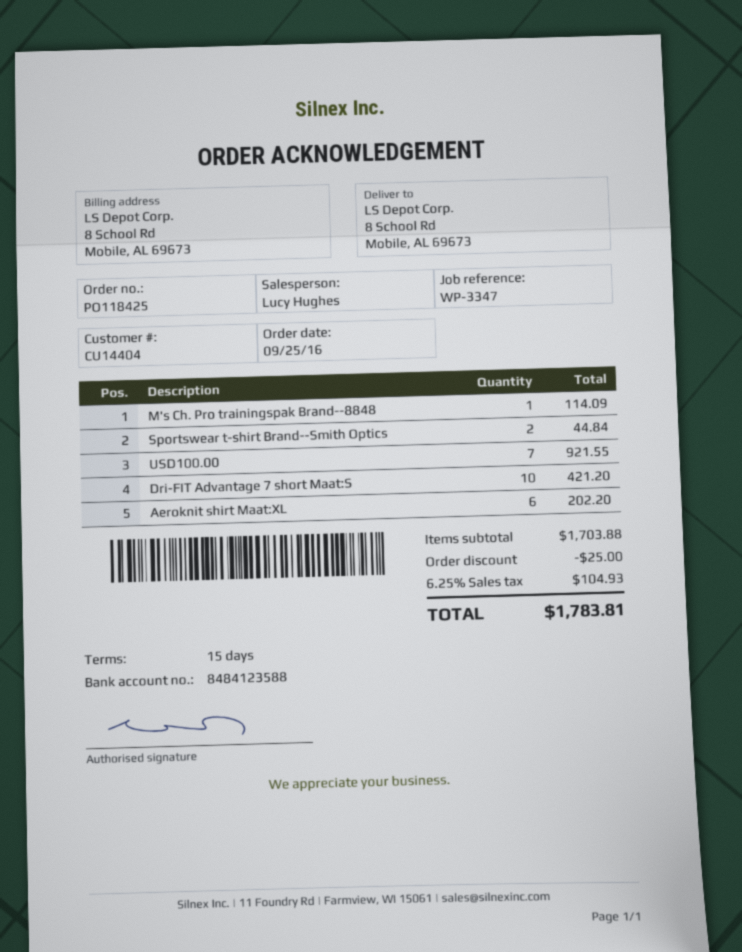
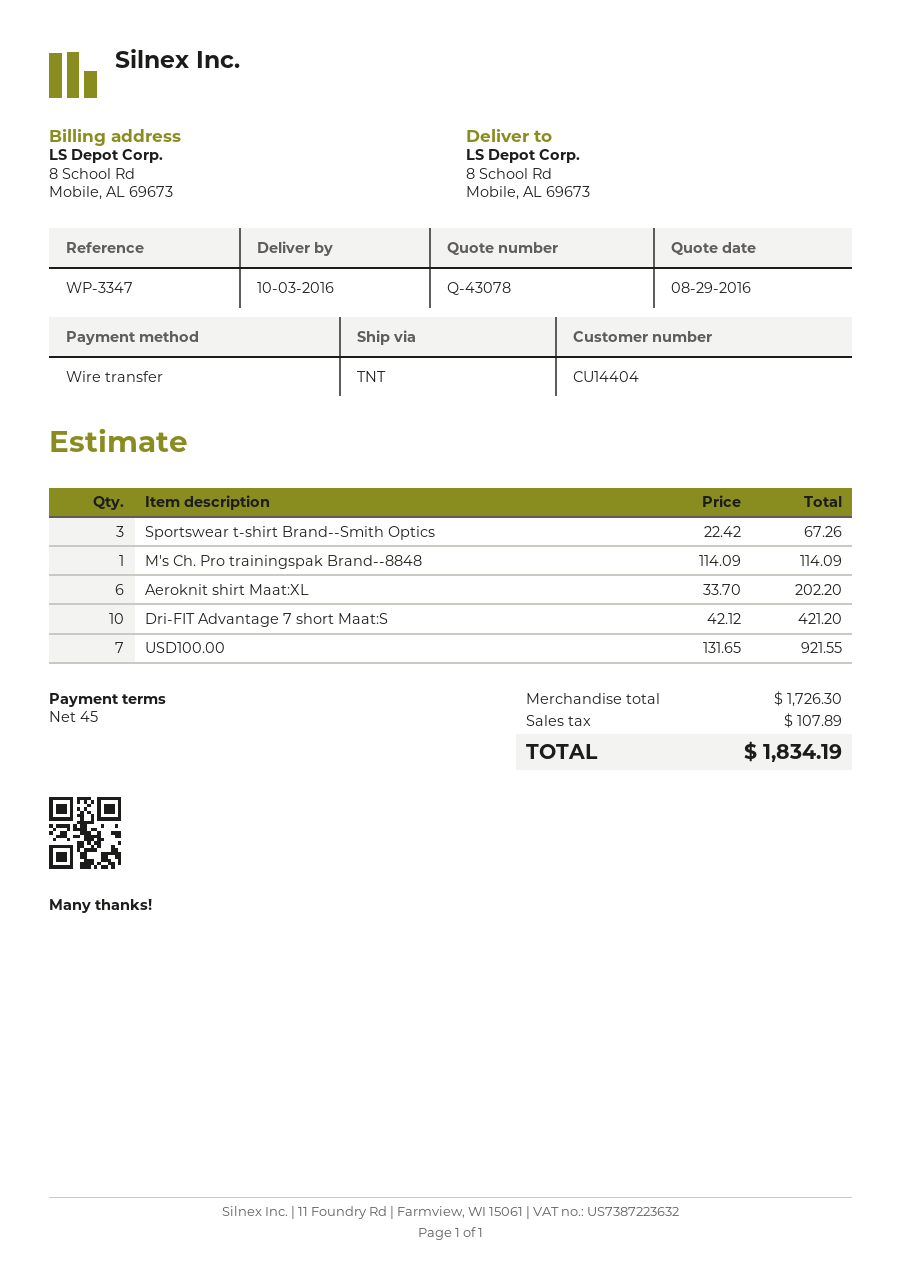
payment terms: 15 days -> 45 days
Sportswear t-shirt Brand--Smith Optics: 2 for 44.84 -> 3 for 67.26
subtotal: 1703.88 -> 1726.30
discount: 25.00 -> none
tax: 104.93 -> 107.89
total: 1783.81 -> 1834.19

